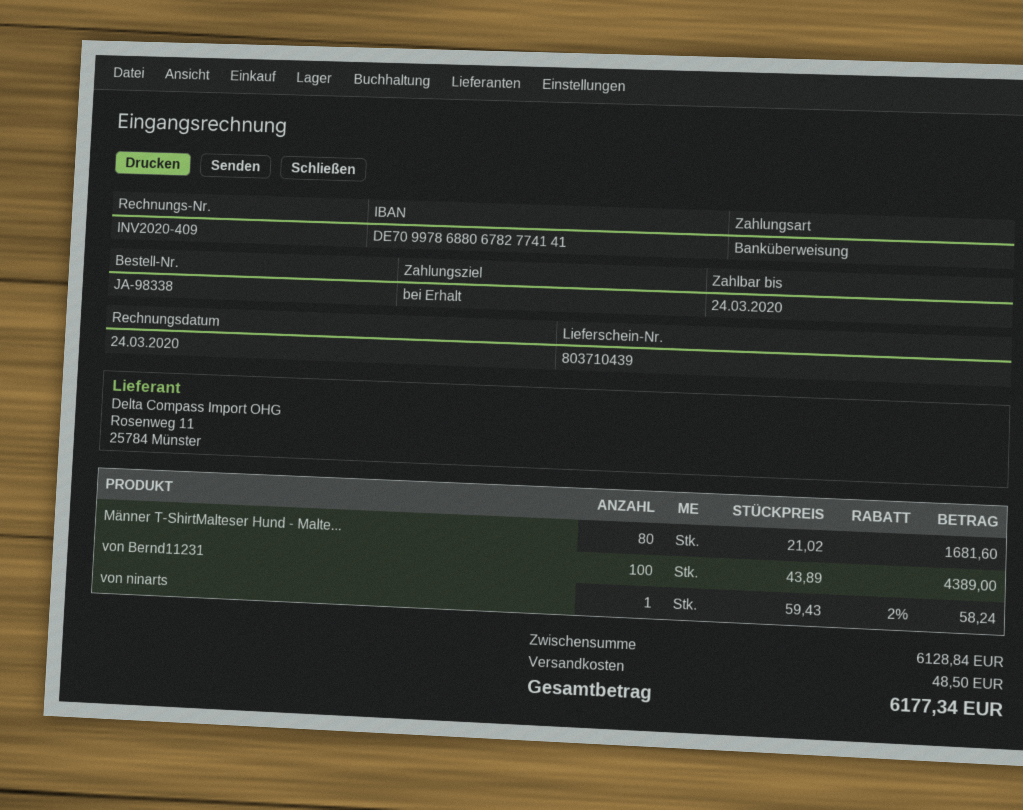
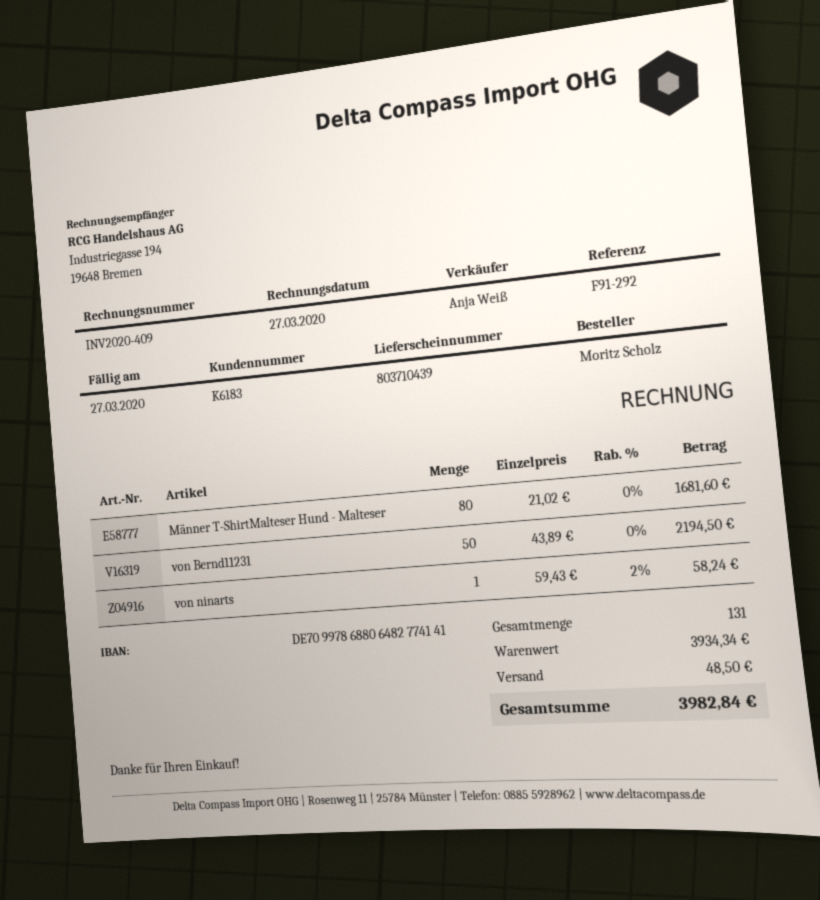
invoice date: 2020-03-24 -> 2020-03-27
due date: 2020-03-24 -> 2020-03-27
bank account: DE70997868806782774141 -> DE70997868806482774141
von Bernd11231: 100 x 43.89 = 4389.00 -> 50 x 43.89 = 2194.50
subtotal: 6128.84 -> 3934.34
total: 6177.34 -> 3982.84

